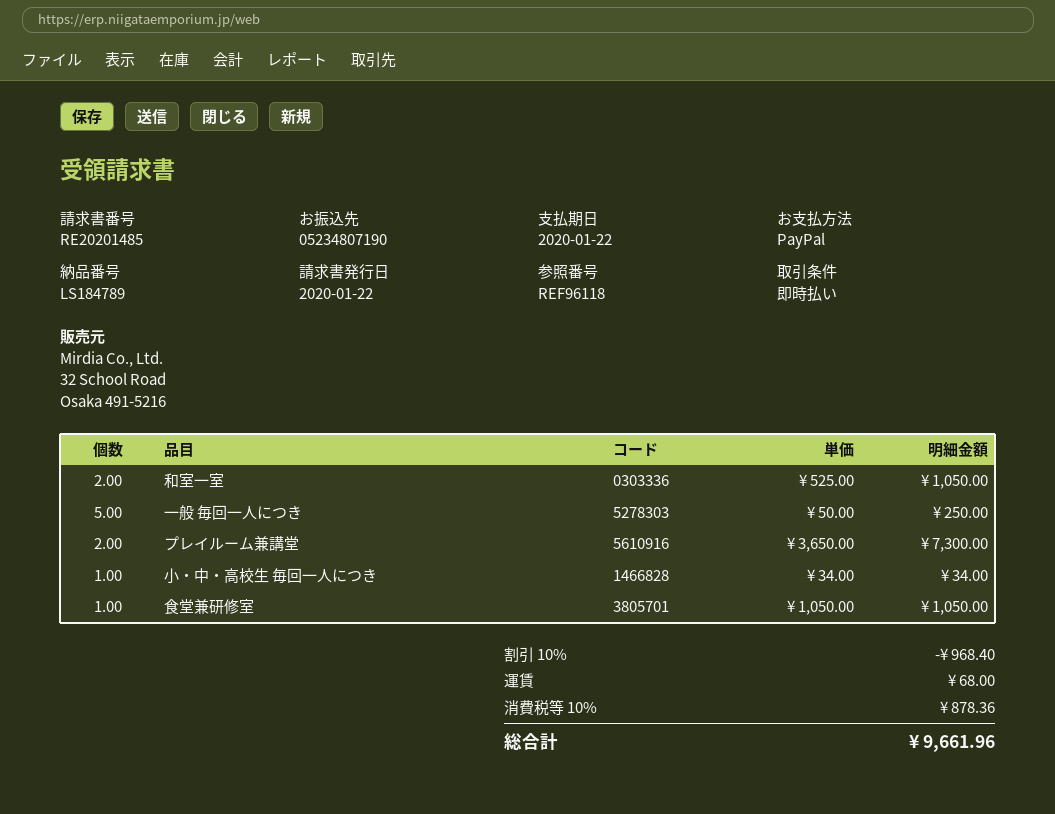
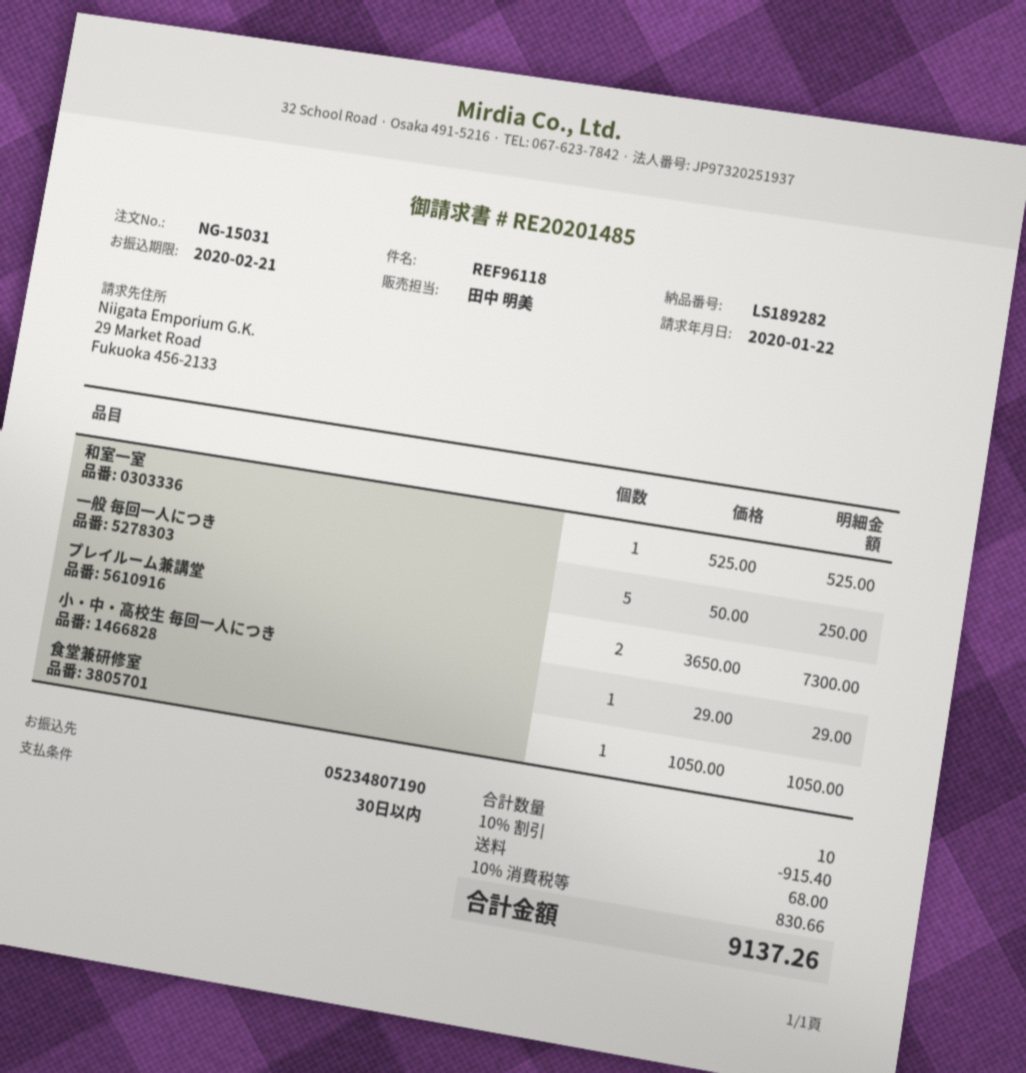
delivery note number: LS184789 -> LS189282
payment terms: on receipt -> 30 days
due date: 2020-01-22 -> 2020-02-21
和室一室: 2 x 525.00 = 1050.00 -> 1 x 525.00 = 525.00
小・中・高校生 毎回一人につき: 1 x 34.00 = 34.00 -> 1 x 29.00 = 29.00
discount: 10% = 968.40 -> 10% = 915.40
tax: 10% = 878.36 -> 10% = 830.66
total: 9661.96 -> 9137.26

